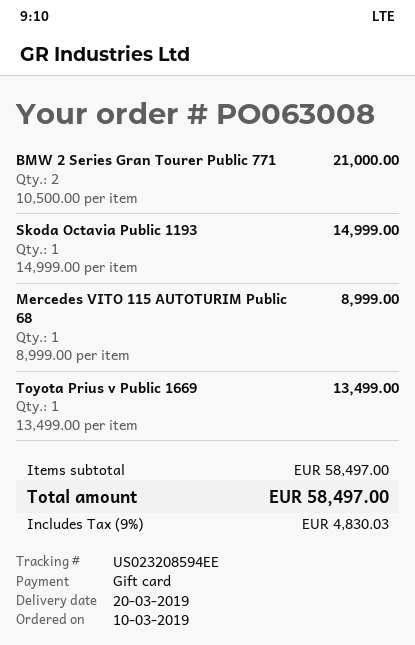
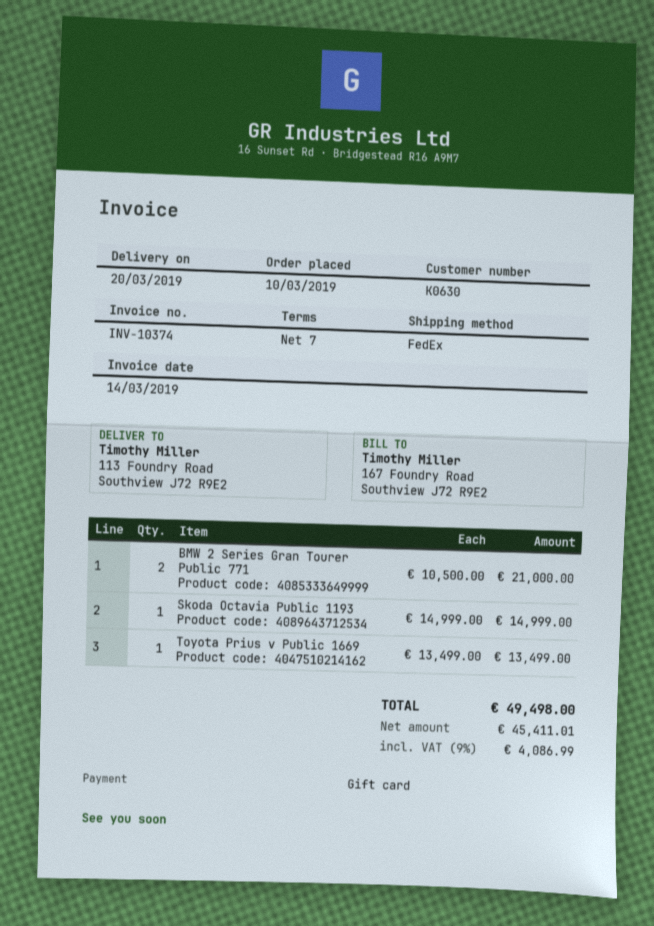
Mercedes VITO 115 AUTOTURIM Public 68: 1 x 8999.00 = 8999.00 -> none
tax: 9% = 4830.03 -> 9% = 4086.99
total: 58497.00 -> 49498.00

